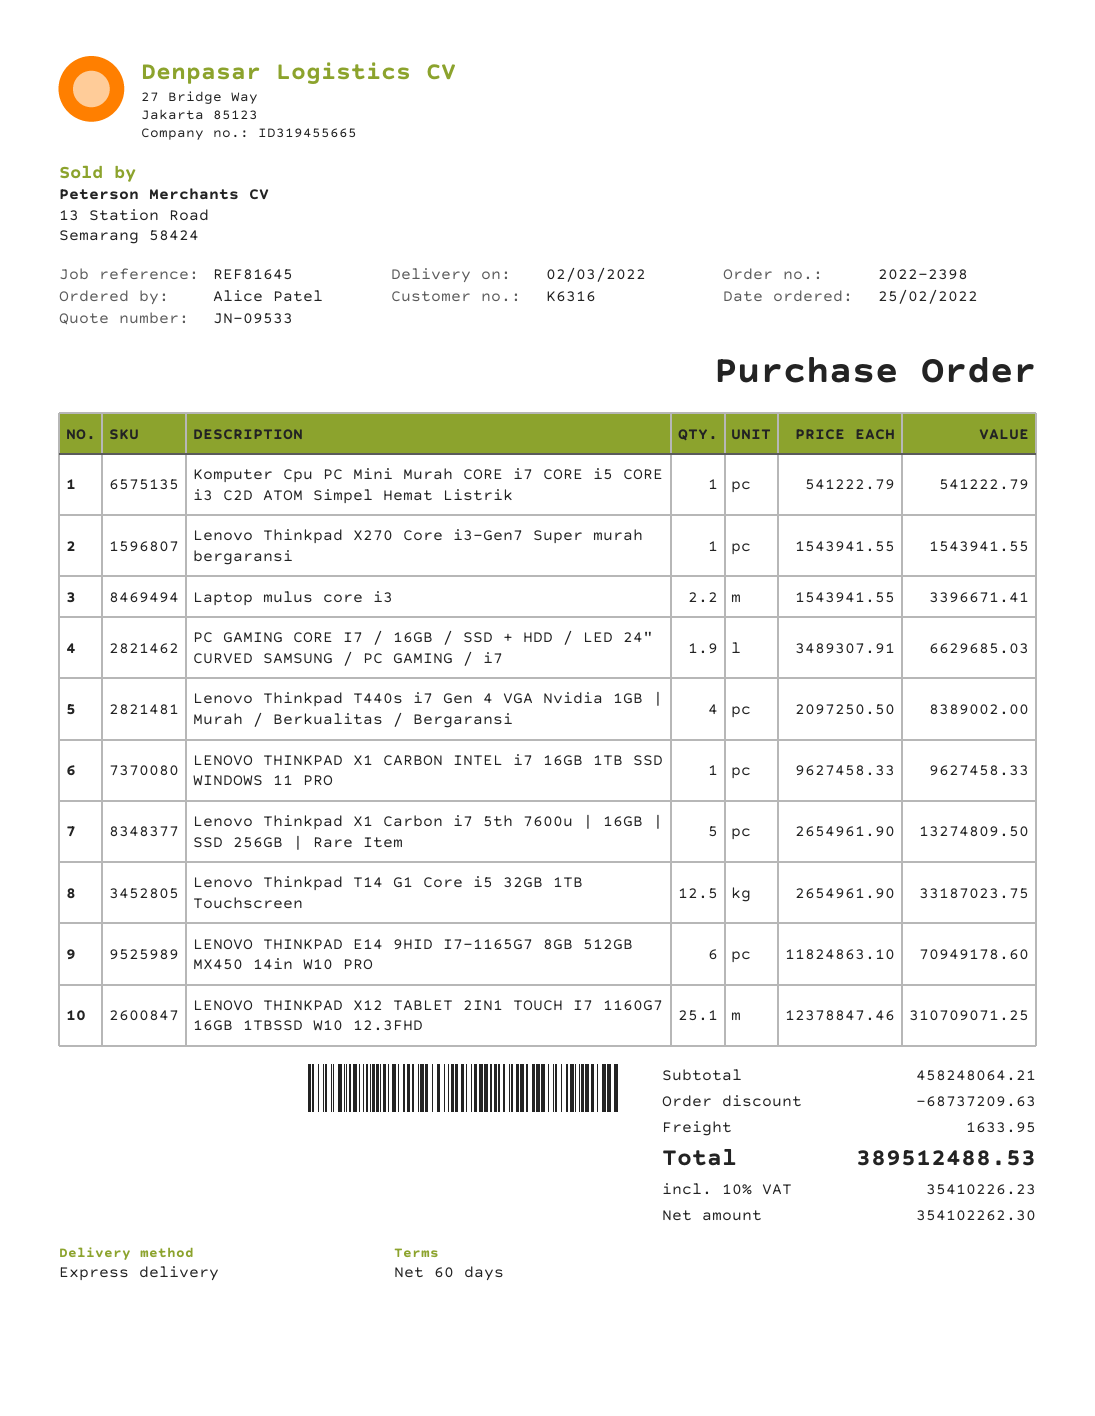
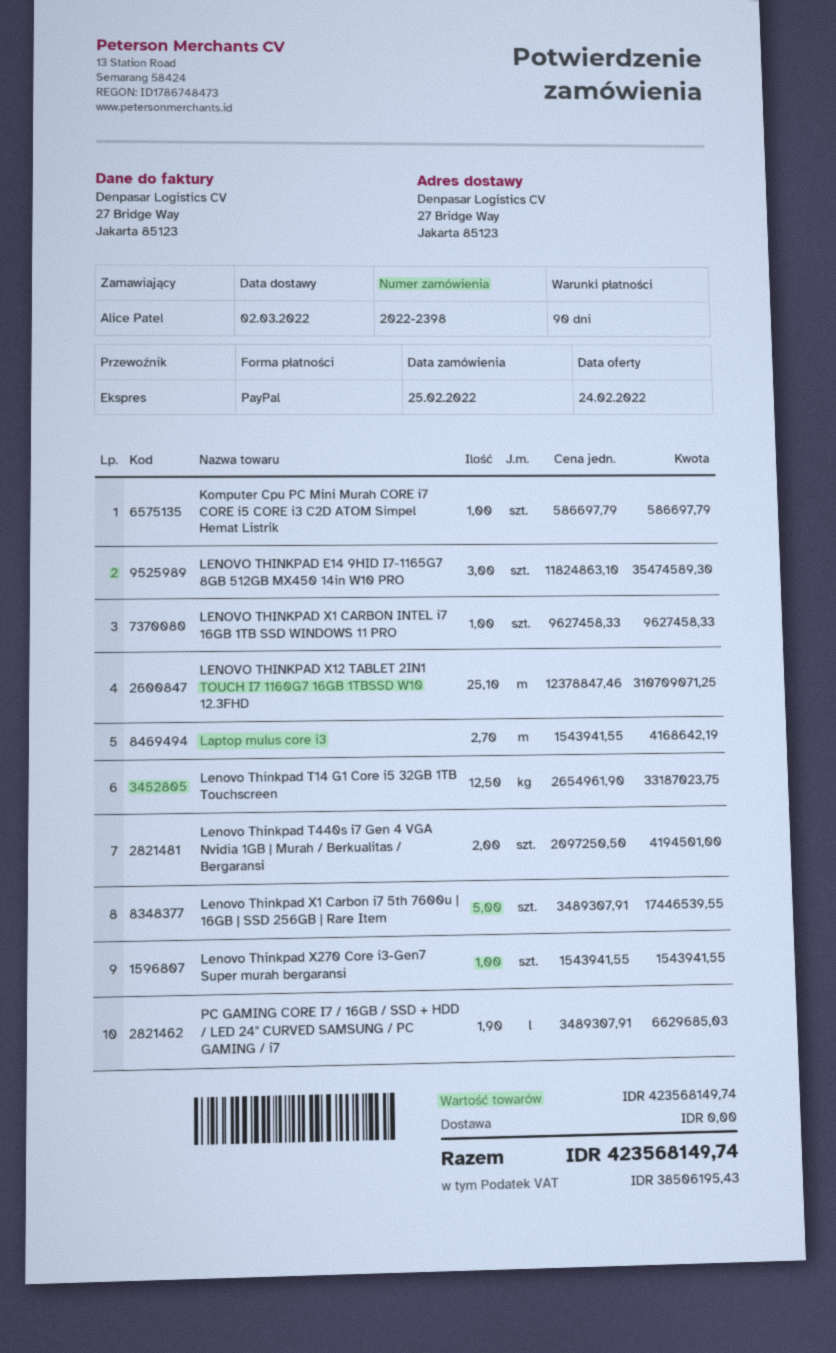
payment terms: 60 days -> 90 days
Komputer Cpu PC Mini Murah CORE i7 CORE i5 CORE i3 C2D ATOM Simpel Hemat Listrik: 1 x 541222.79 = 541222.79 -> 1 x 586697.79 = 586697.79
Laptop mulus core i3: 2.2 x 1543941.55 = 3396671.41 -> 2.7 x 1543941.55 = 4168642.19
Lenovo Thinkpad T440s i7 Gen 4 VGA Nvidia 1GB | Murah / Berkualitas / Bergaransi: 4 x 2097250.50 = 8389002.00 -> 2 x 2097250.50 = 4194501.00
Lenovo Thinkpad X1 Carbon i7 5th 7600u | 16GB | SSD 256GB | Rare Item: 5 x 2654961.90 = 13274809.50 -> 5 x 3489307.91 = 17446539.55
LENOVO THINKPAD E14 9HID I7-1165G7 8GB 512GB MX450 14in W10 PRO: 6 x 11824863.10 = 70949178.60 -> 3 x 11824863.10 = 35474589.30
subtotal: 458248064.21 -> 423568149.74
discount: 68737209.63 -> none
shipping: 1633.95 -> 0.00
tax: 35410226.23 -> 38506195.43
total: 389512488.53 -> 423568149.74

